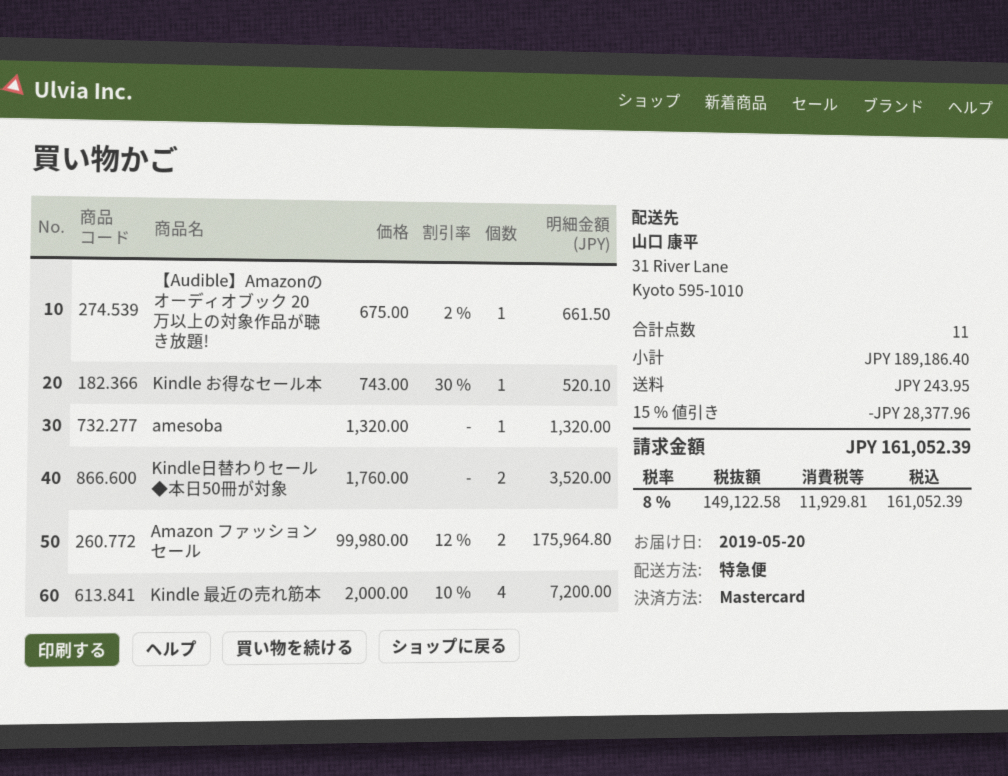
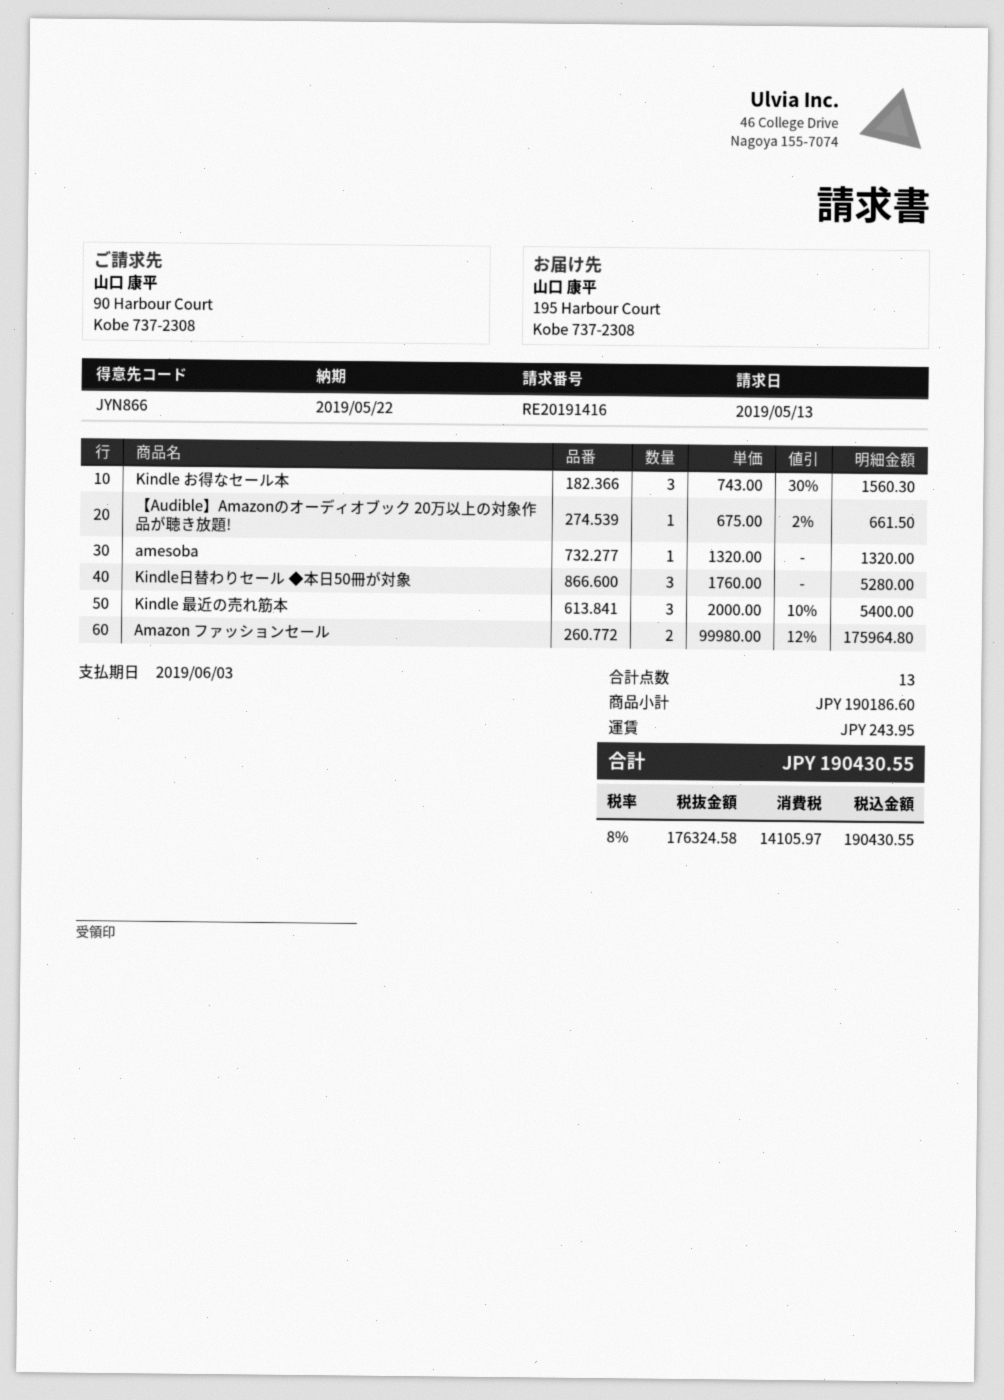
delivery date: 2019-05-20 -> 2019-05-22
ship to: 31 River Lane, Kyoto 595-1010 -> 195 Harbour Court, Kobe 737-2308
Kindle お得なセール本: 1 x 743.00 - 30% = 520.10 -> 3 x 743.00 - 30% = 1560.30
Kindle日替わりセール ◆本日50冊が対象: 2 x 1760.00 = 3520.00 -> 3 x 1760.00 = 5280.00
Kindle 最近の売れ筋本: 4 x 2000.00 - 10% = 7200.00 -> 3 x 2000.00 - 10% = 5400.00
total quantity: 11 -> 13
subtotal: 189186.40 -> 190186.60
discount: 15% = 28377.96 -> none
net: 149122.58 -> 176324.58
tax: 8% = 11929.81 -> 8% = 14105.97
total: 161052.39 -> 190430.55

